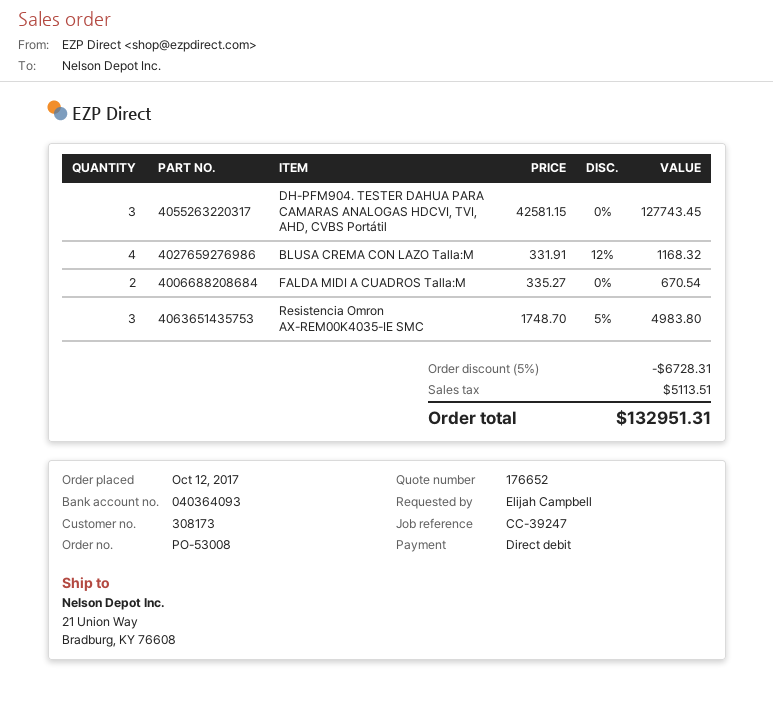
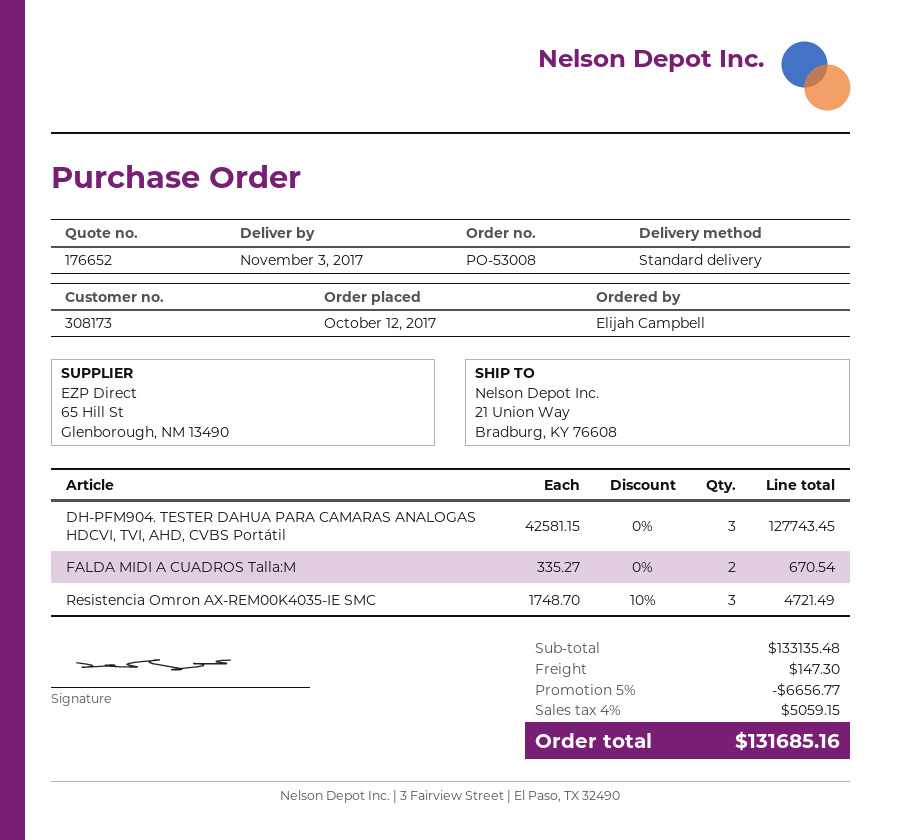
BLUSA CREMA CON LAZO Talla:M: 4 x 331.91 - 12% = 1168.32 -> none
Resistencia Omron AX-REM00K4035-IE SMC: 3 x 1748.70 - 5% = 4983.80 -> 3 x 1748.70 - 10% = 4721.49
discount: 5% = 6728.31 -> 5% = 6656.77
shipping: none -> 147.30
tax: 5113.51 -> 5059.15
total: 132951.31 -> 131685.16

